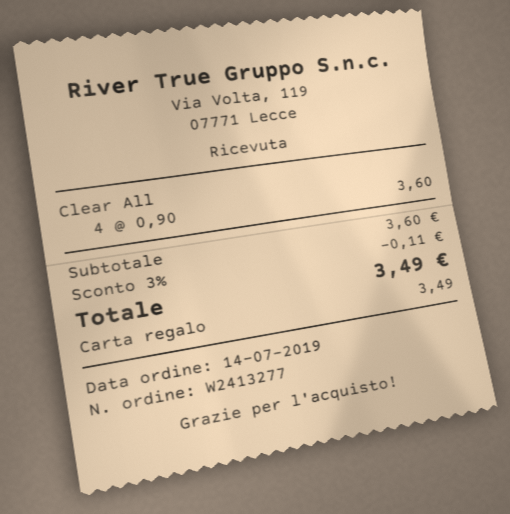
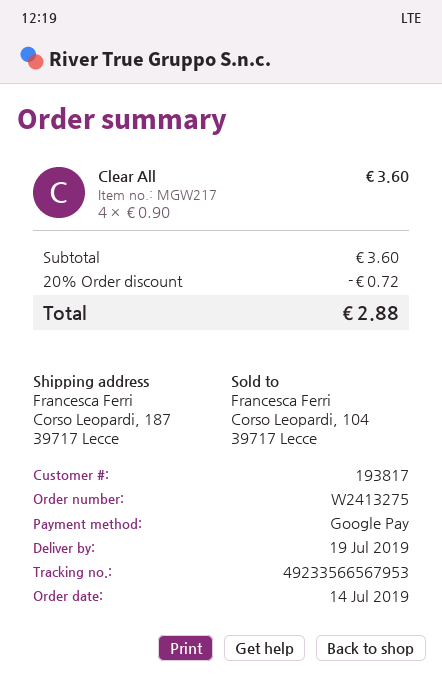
order number: W2413277 -> W2413275
payment method: gift card -> Google Pay
discount: 3% = 0.11 -> 20% = 0.72
total: 3.49 -> 2.88

